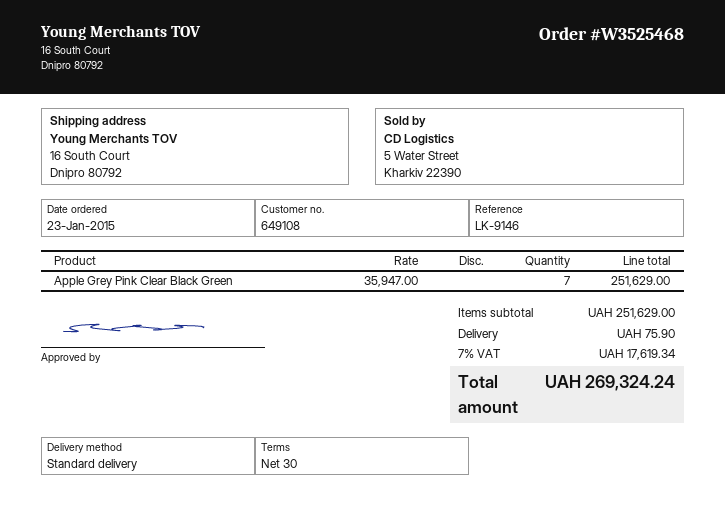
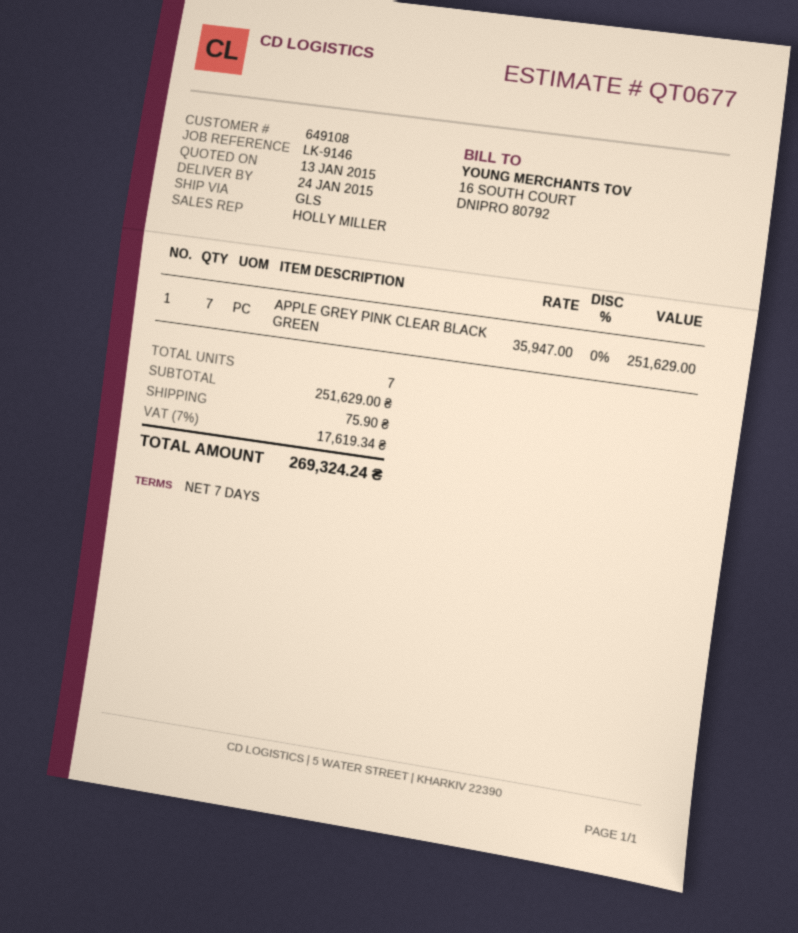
payment terms: 30 days -> 7 days
shipping method: standard -> GLS

